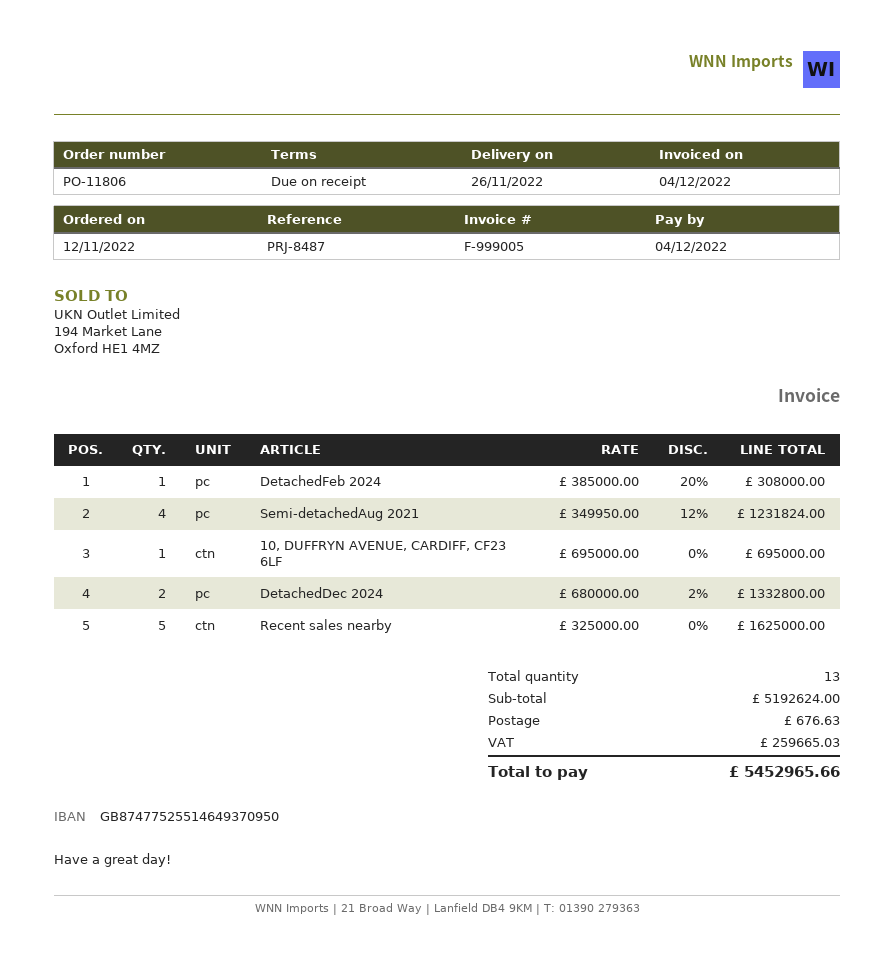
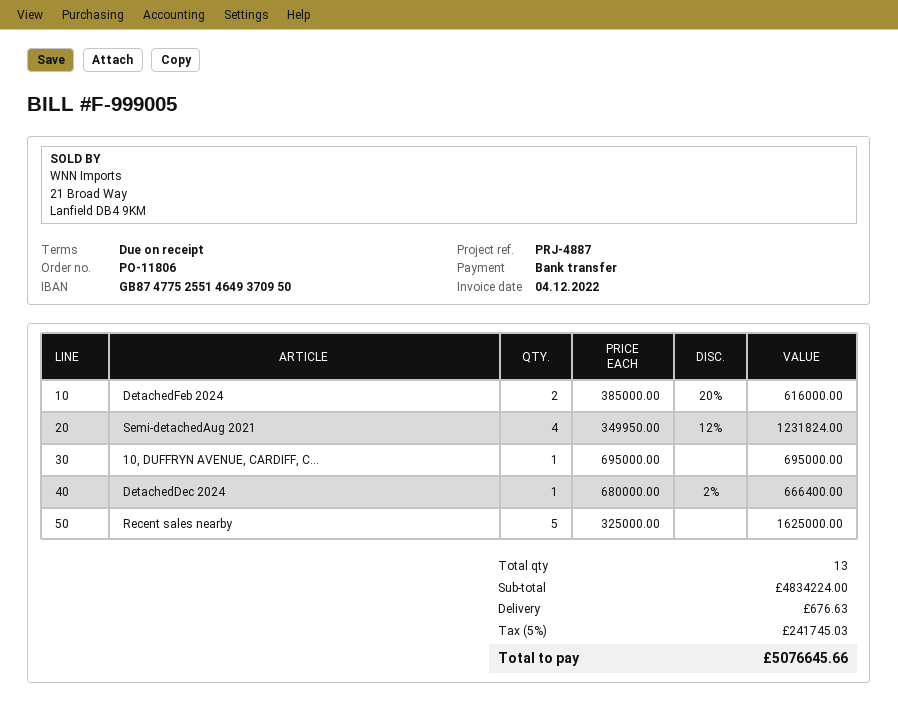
reference: PRJ-8487 -> PRJ-4887
DetachedFeb 2024: 1 x 385000.00 - 20% = 308000.00 -> 2 x 385000.00 - 20% = 616000.00
DetachedDec 2024: 2 x 680000.00 - 2% = 1332800.00 -> 1 x 680000.00 - 2% = 666400.00
subtotal: 5192624.00 -> 4834224.00
tax: 259665.03 -> 241745.03
total: 5452965.66 -> 5076645.66

